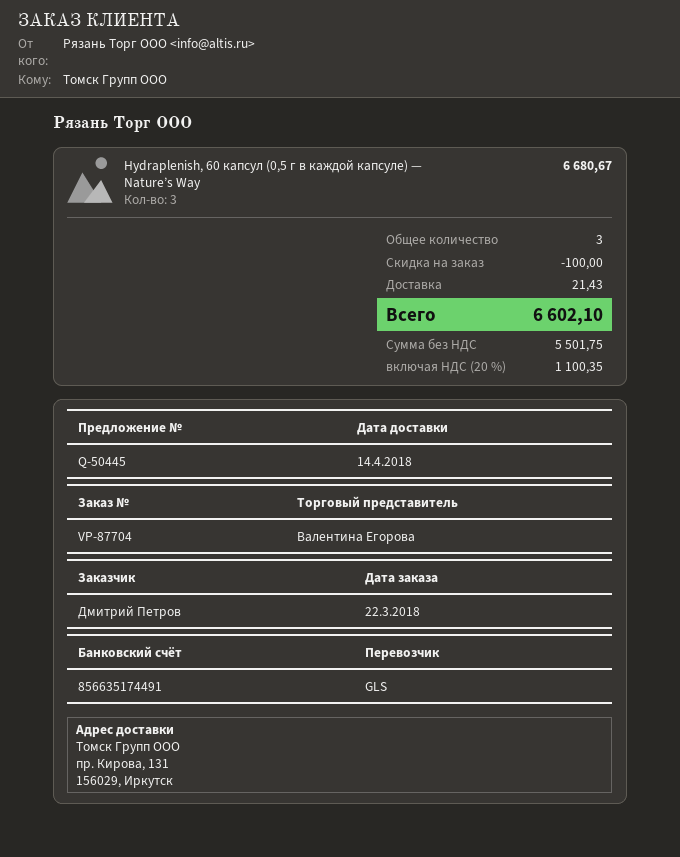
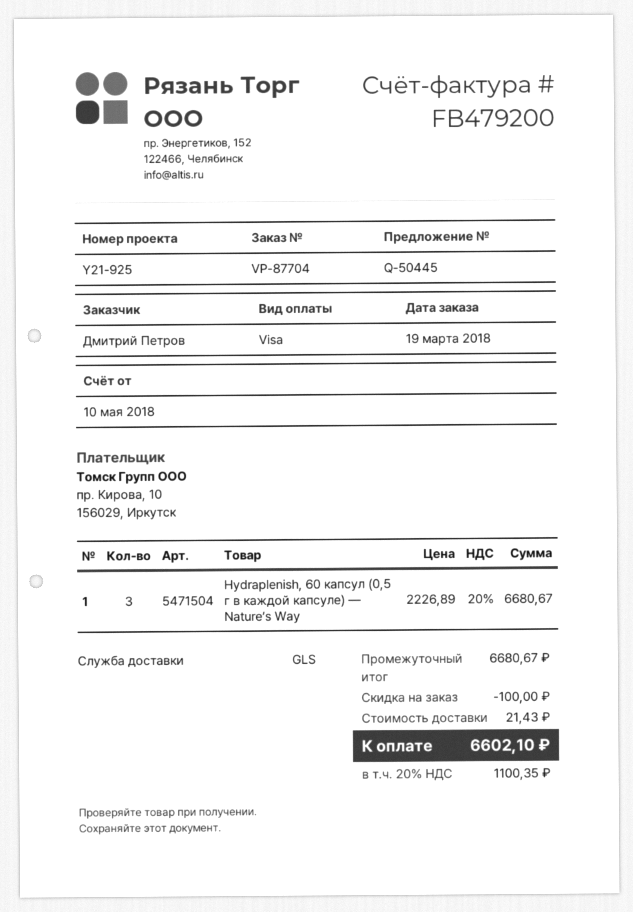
order date: 2018-03-22 -> 2018-03-19

